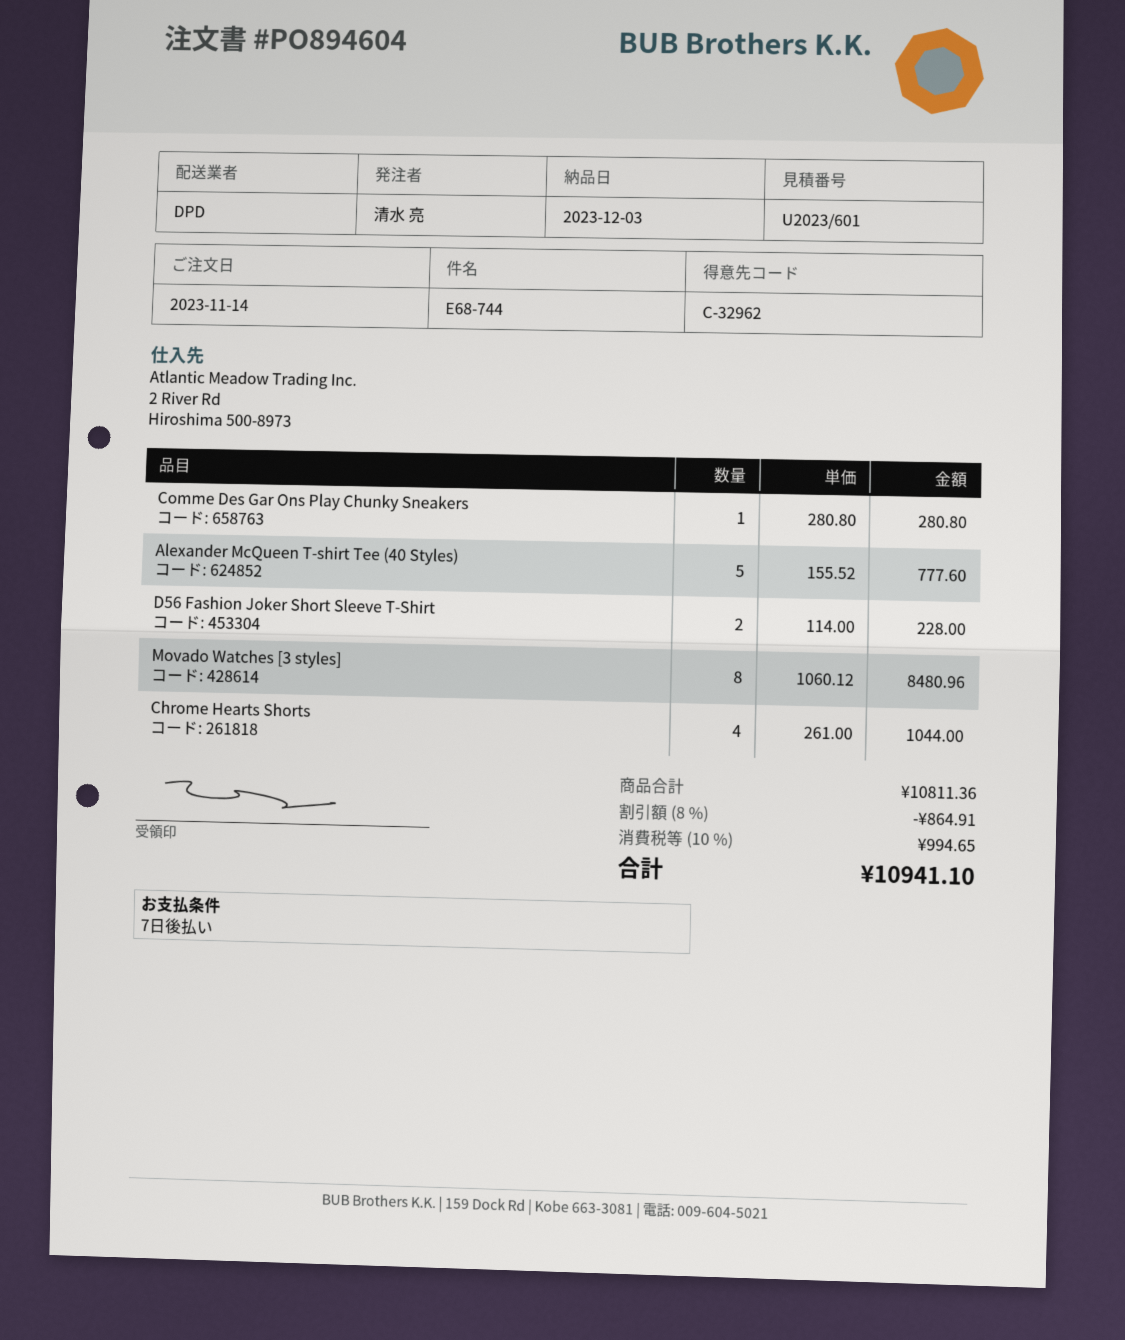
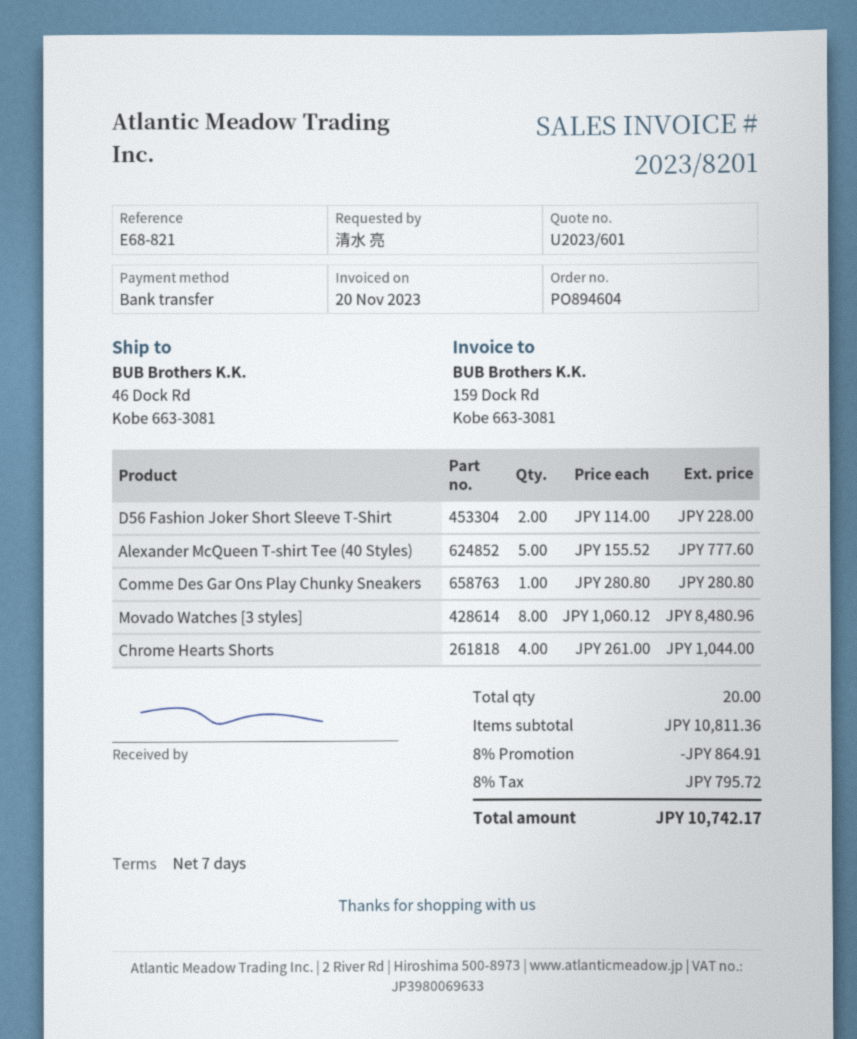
reference: E68-744 -> E68-821
tax: 10% = 994.65 -> 8% = 795.72
total: 10941.10 -> 10742.17

